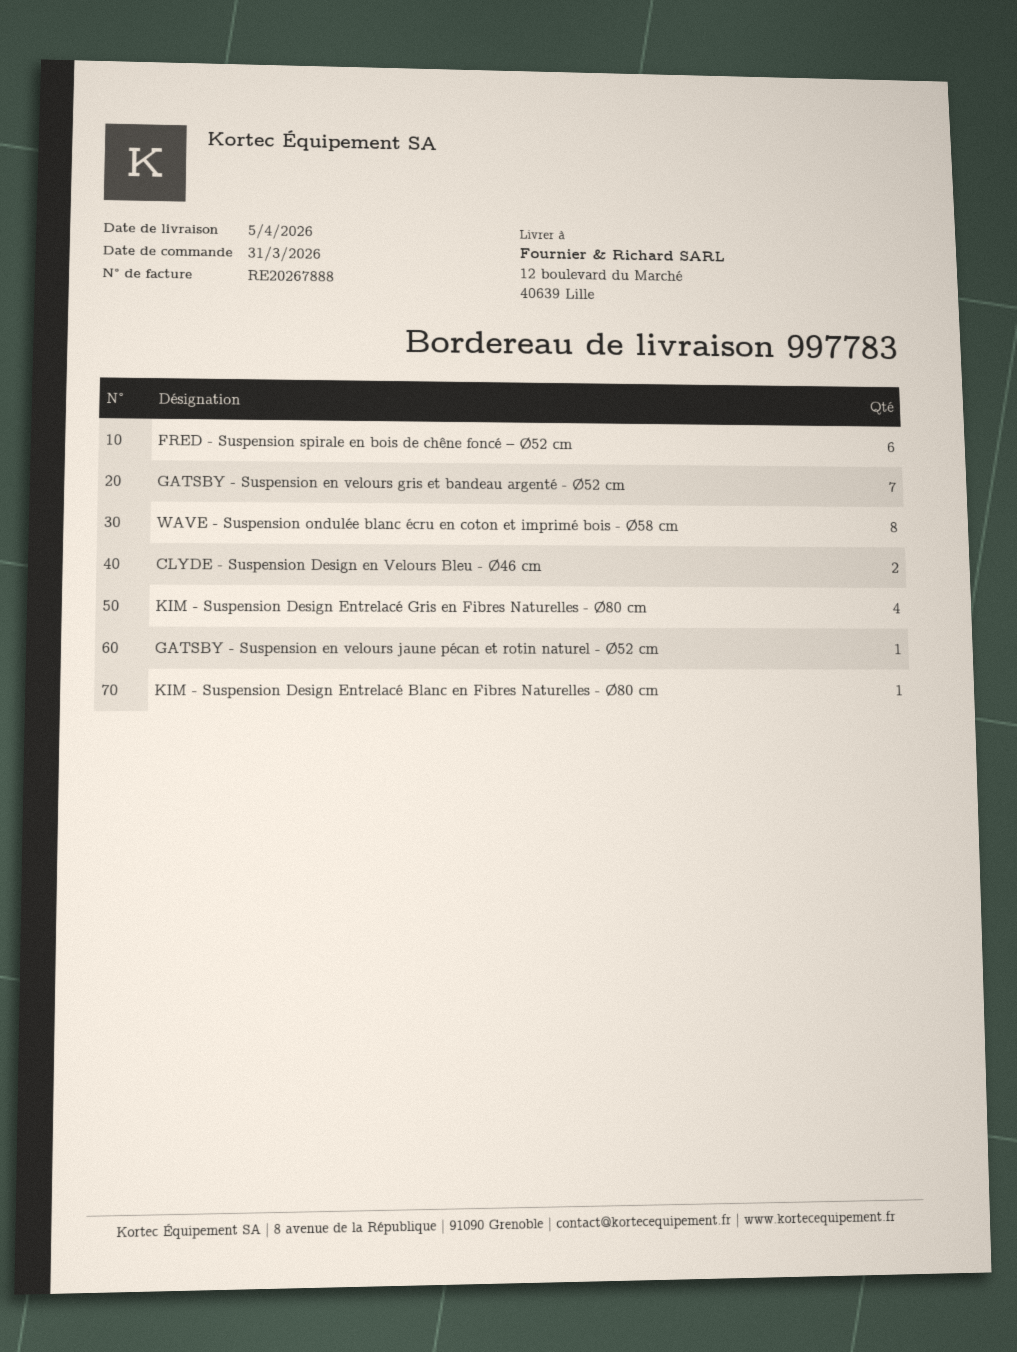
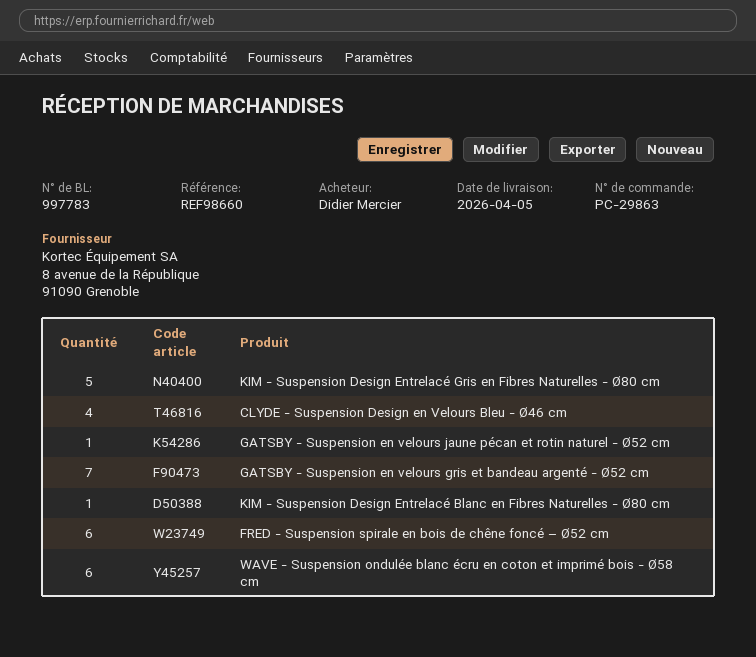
WAVE - Suspension ondulée blanc écru en coton et imprimé bois - Ø58 cm: 8 -> 6
CLYDE - Suspension Design en Velours Bleu - Ø46 cm: 2 -> 4
KIM - Suspension Design Entrelacé Gris en Fibres Naturelles - Ø80 cm: 4 -> 5

